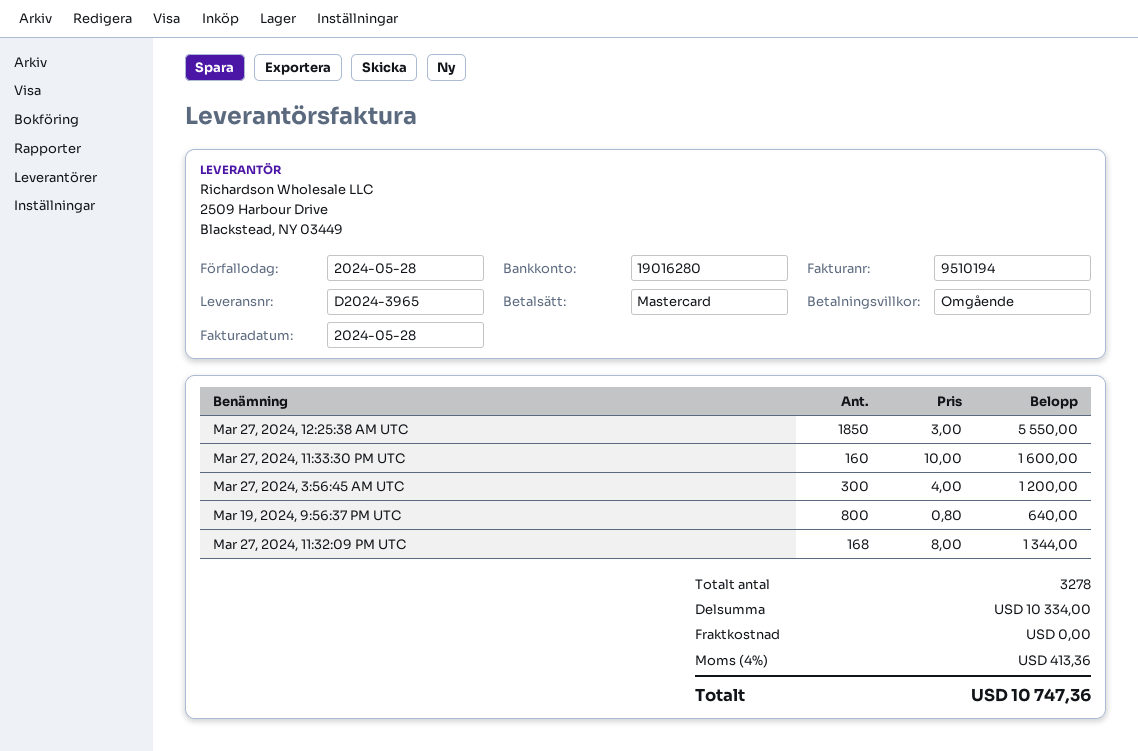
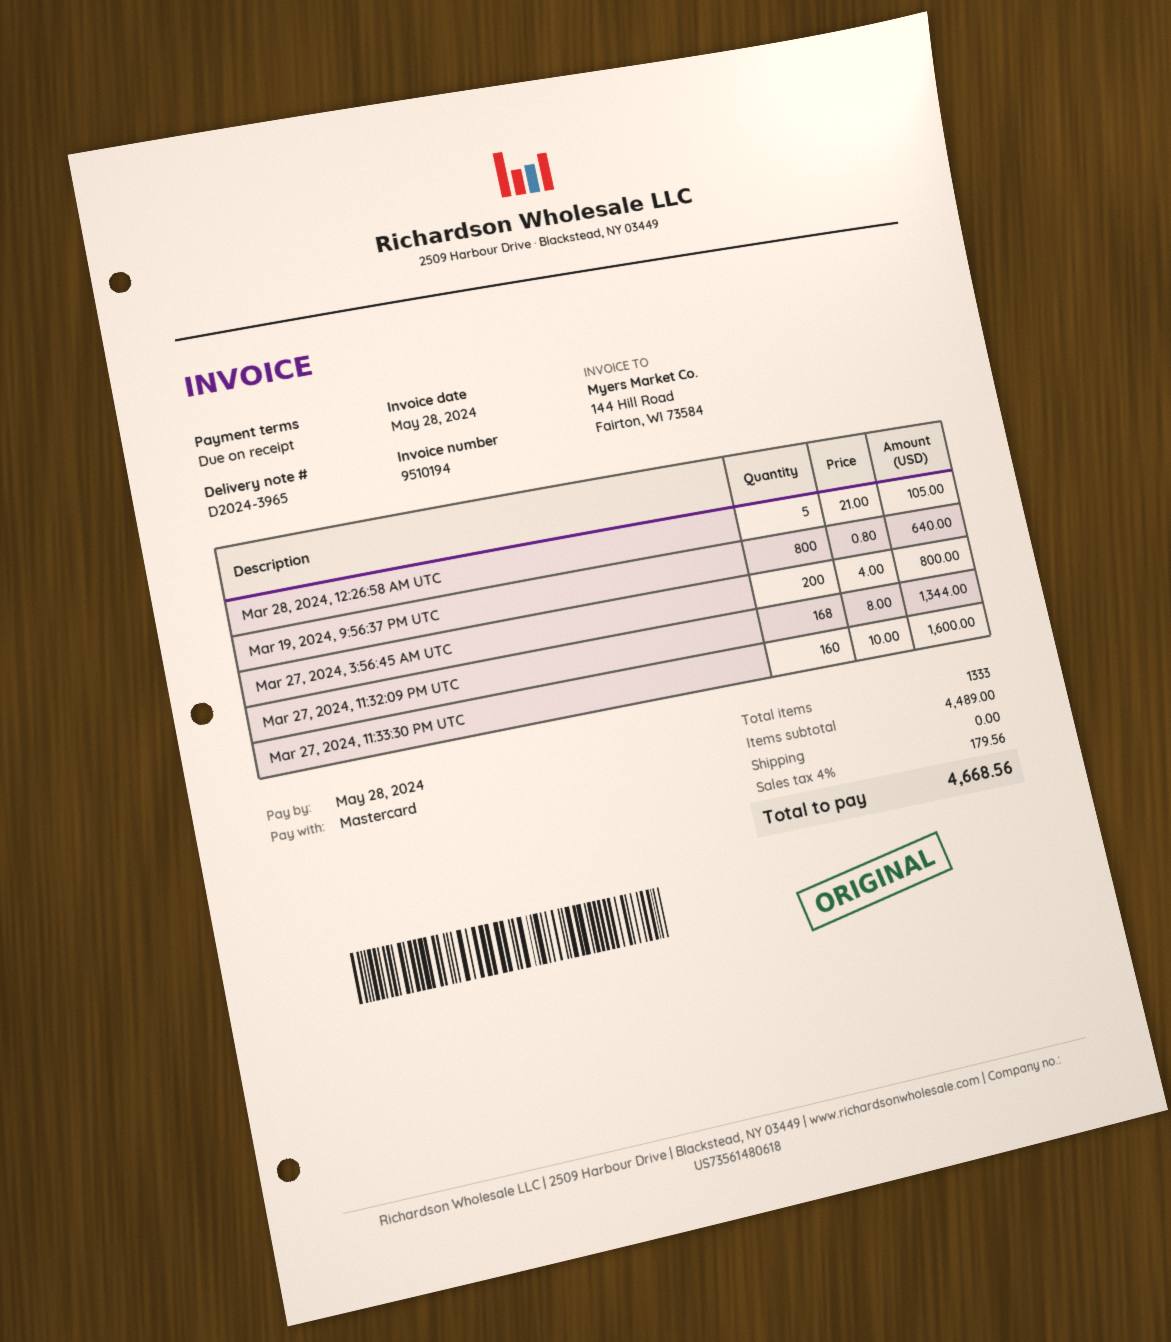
Mar 27, 2024, 12:25:38 AM UTC: 1850 x 3.00 = 5550.00 -> none
Mar 27, 2024, 3:56:45 AM UTC: 300 x 4.00 = 1200.00 -> 200 x 4.00 = 800.00
Mar 28, 2024, 12:26:58 AM UTC: none -> 5 x 21.00 = 105.00
total quantity: 3278 -> 1333
subtotal: 10334.00 -> 4489.00
tax: 4% = 413.36 -> 4% = 179.56
total: 10747.36 -> 4668.56

